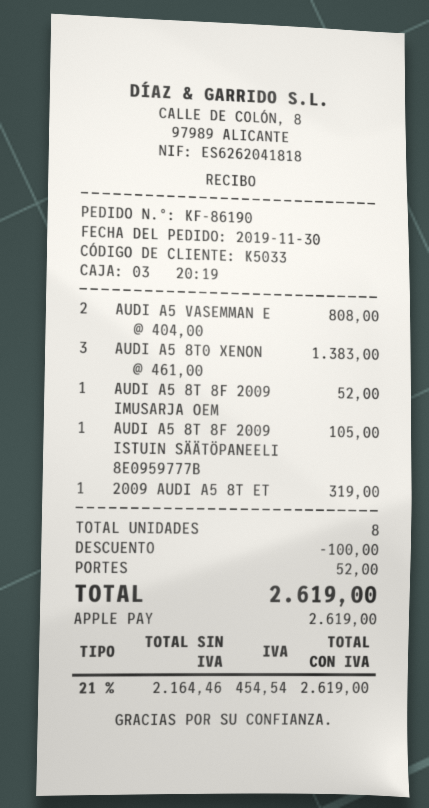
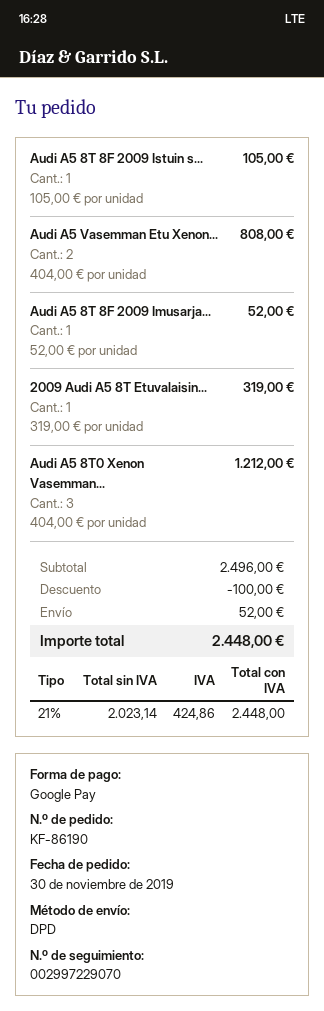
payment method: Apple Pay -> Google Pay
AUDI A5 8T0 XENON: 3 x 461.00 = 1383.00 -> 3 x 404.00 = 1212.00
net: 2164.46 -> 2023.14
tax: 21% = 454.54 -> 21% = 424.86
total: 2619.00 -> 2448.00

